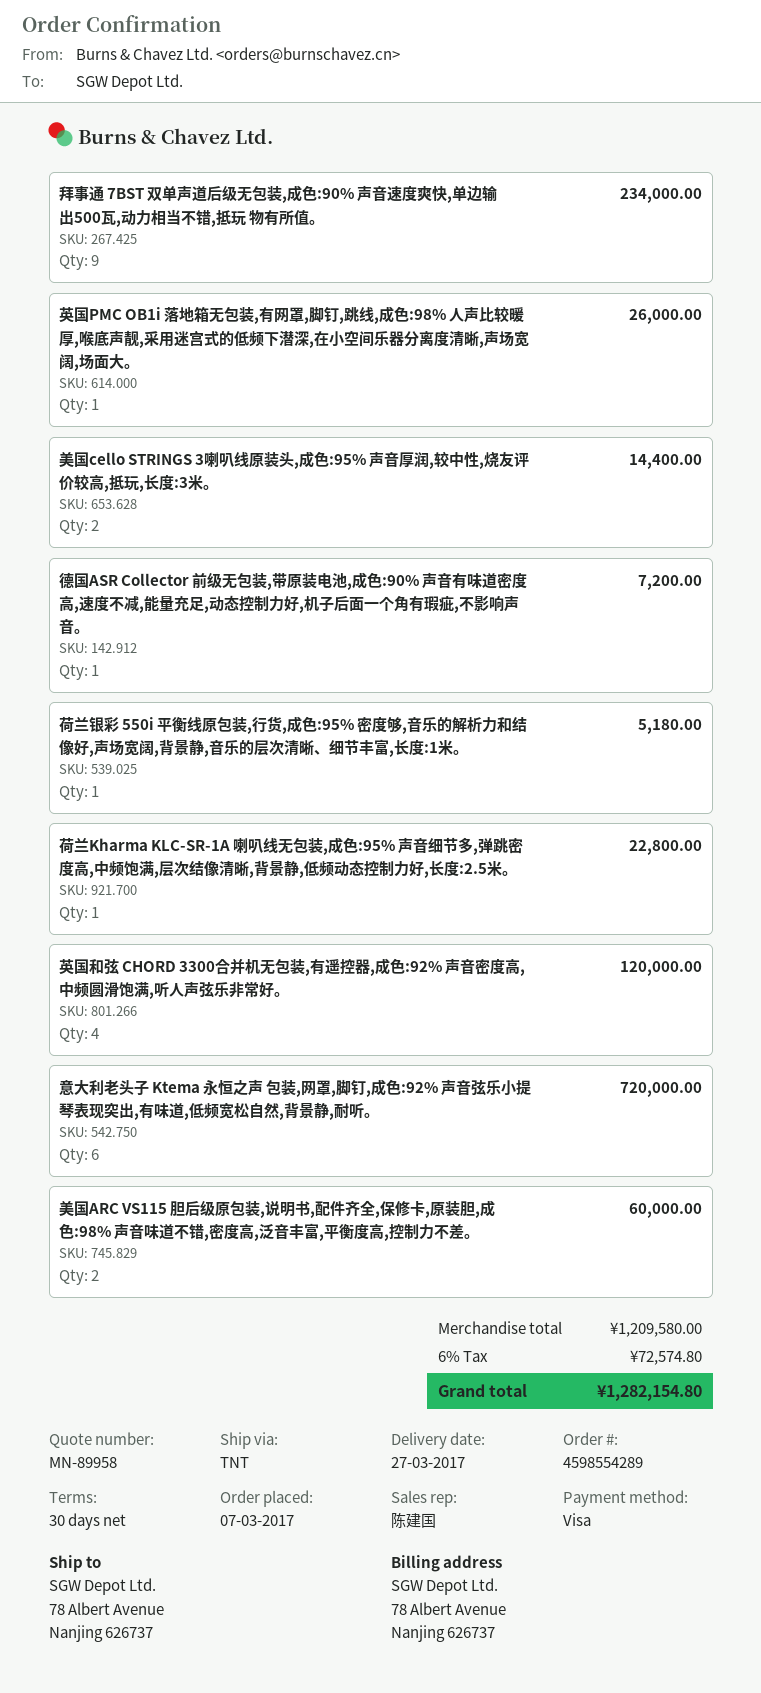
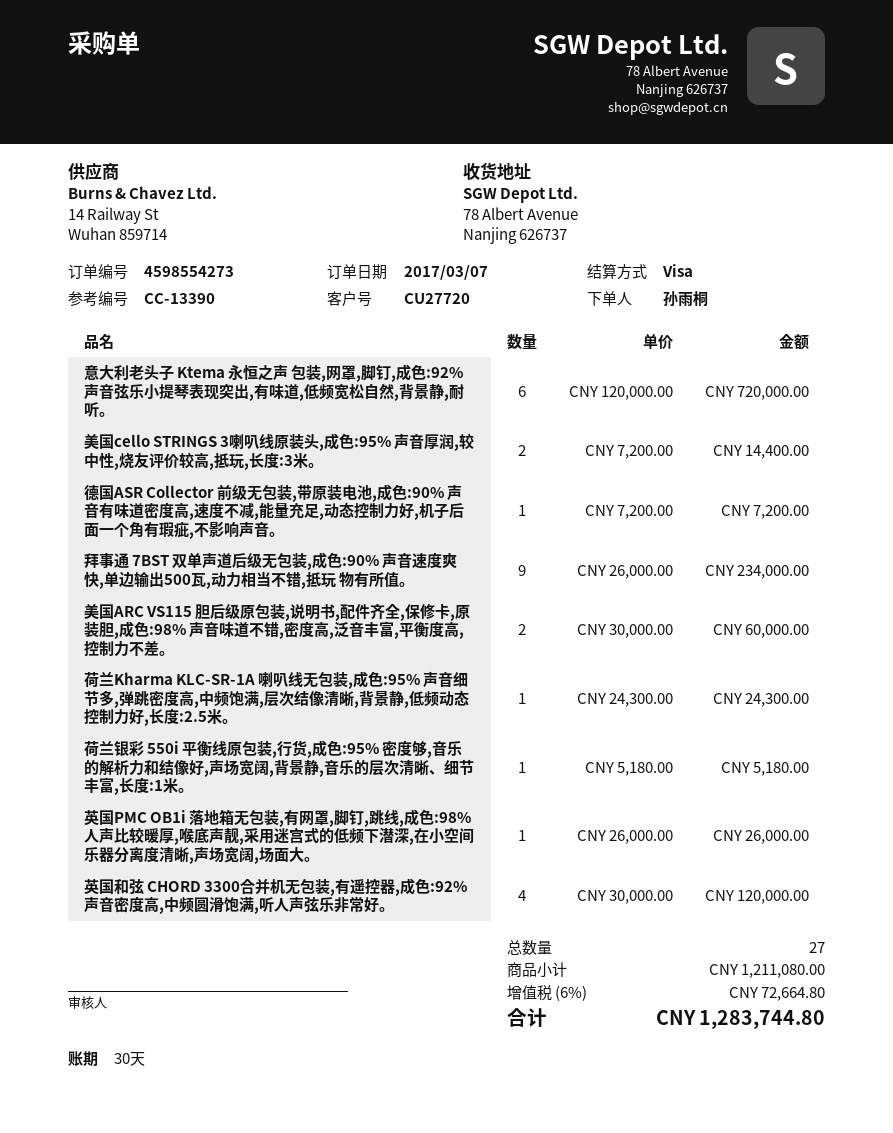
order number: 4598554289 -> 4598554273
荷兰Kharma KLC-SR-1A 喇叭线无包装,成色:95% 声音细节多,弹跳密度高,中频饱满,层次结像清晰,背景静,低频动态控制力好,长度:2.5米。: 1 for 22800.00 -> 1 for 24300.00
subtotal: 1209580.00 -> 1211080.00
tax: 6% = 72574.80 -> 6% = 72664.80
total: 1282154.80 -> 1283744.80

